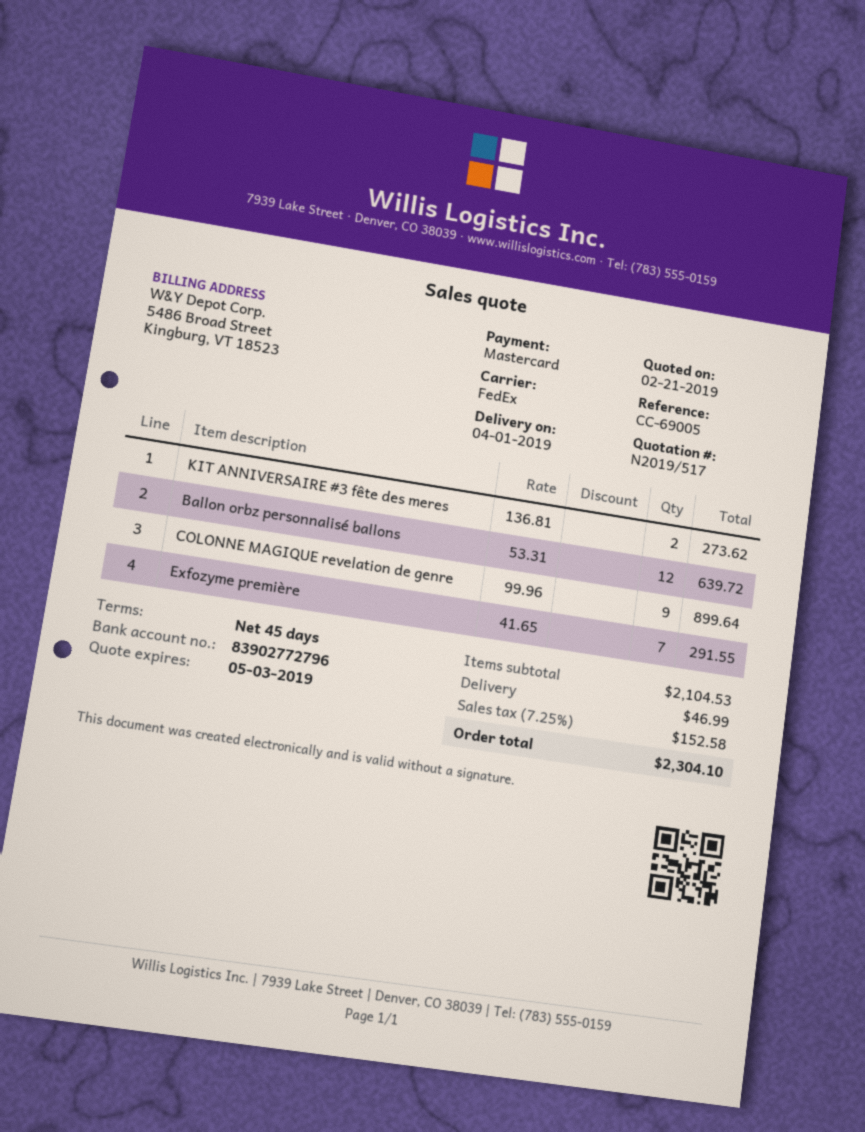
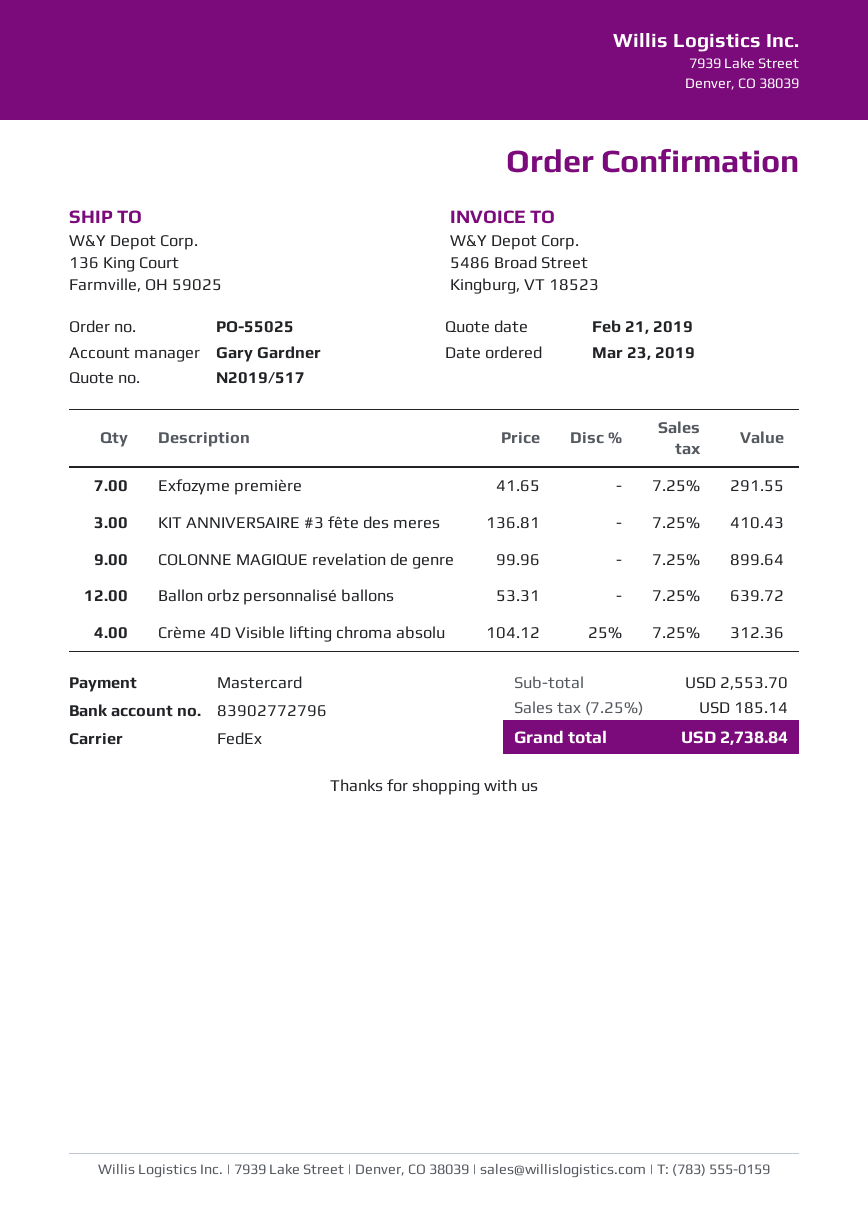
KIT ANNIVERSAIRE #3 fête des meres: 2 x 136.81 = 273.62 -> 3 x 136.81 = 410.43
Crème 4D Visible lifting chroma absolu: none -> 4 x 104.12 - 25% = 312.36
subtotal: 2104.53 -> 2553.70
shipping: 46.99 -> none
tax: 7.25% = 152.58 -> 7.25% = 185.14
total: 2304.10 -> 2738.84

